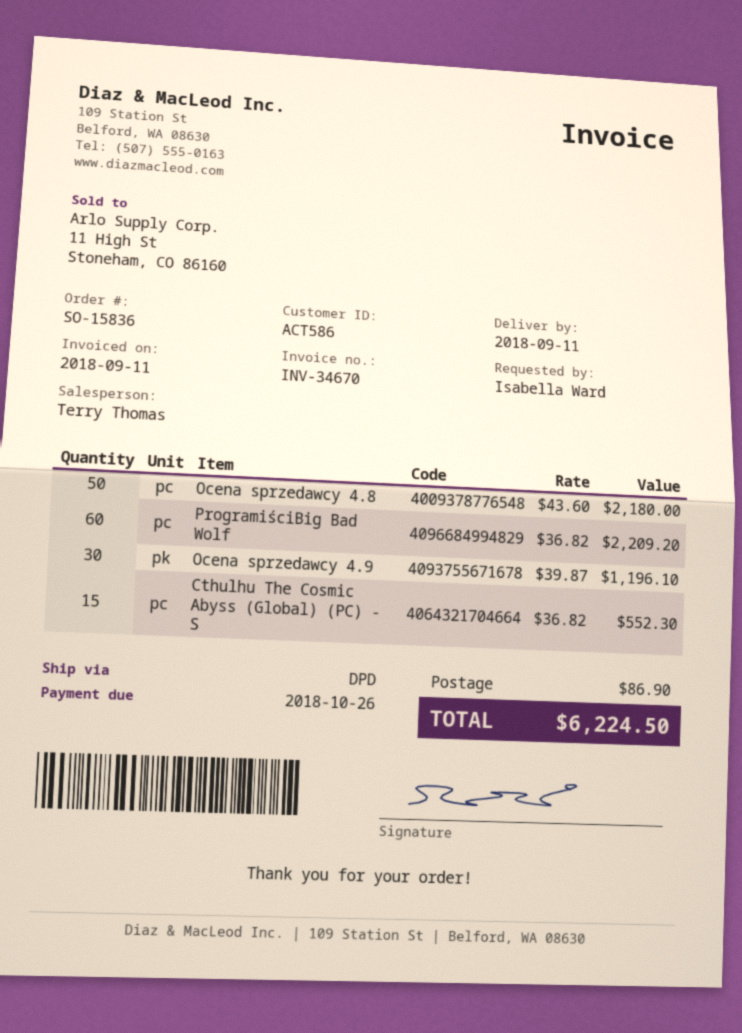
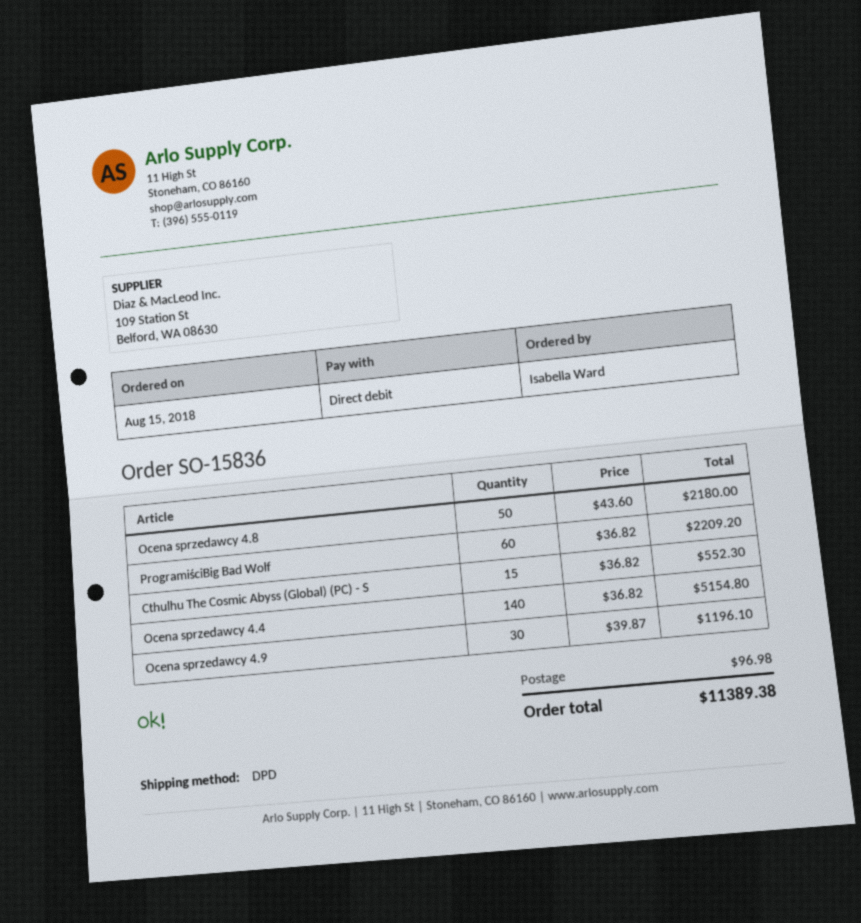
Ocena sprzedawcy 4.4: none -> 140 x 36.82 = 5154.80
shipping: 86.90 -> 96.98
total: 6224.50 -> 11389.38

